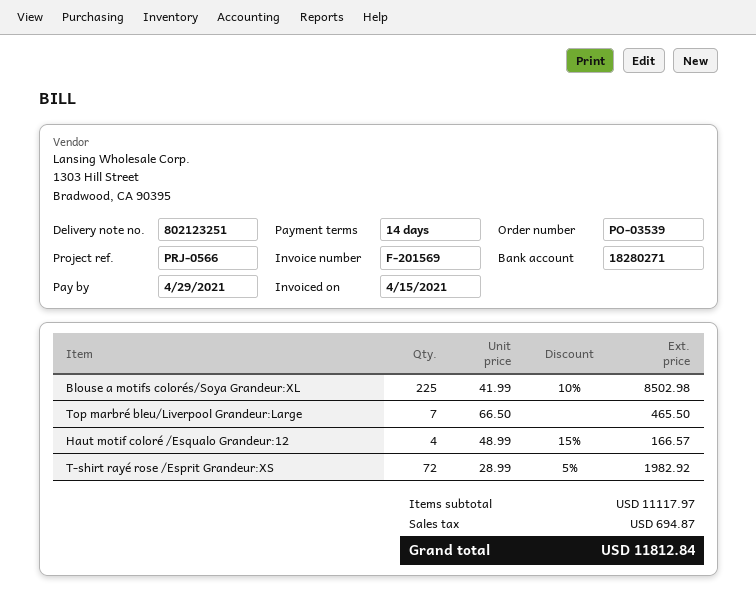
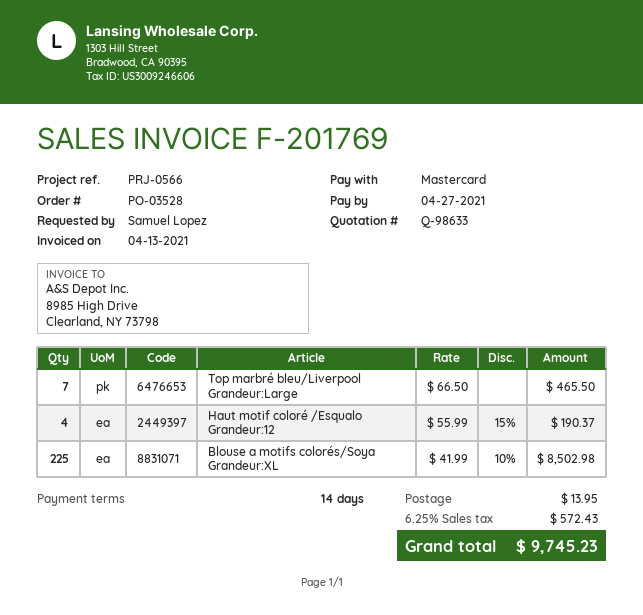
order number: PO-03539 -> PO-03528
invoice number: F-201569 -> F-201769
invoice date: 2021-04-15 -> 2021-04-13
due date: 2021-04-29 -> 2021-04-27
Haut motif coloré /Esqualo Grandeur:12: 4 x 48.99 - 15% = 166.57 -> 4 x 55.99 - 15% = 190.37
T-shirt rayé rose /Esprit Grandeur:XS: 72 x 28.99 - 5% = 1982.92 -> none
shipping: none -> 13.95
tax: 694.87 -> 572.43
total: 11812.84 -> 9745.23

